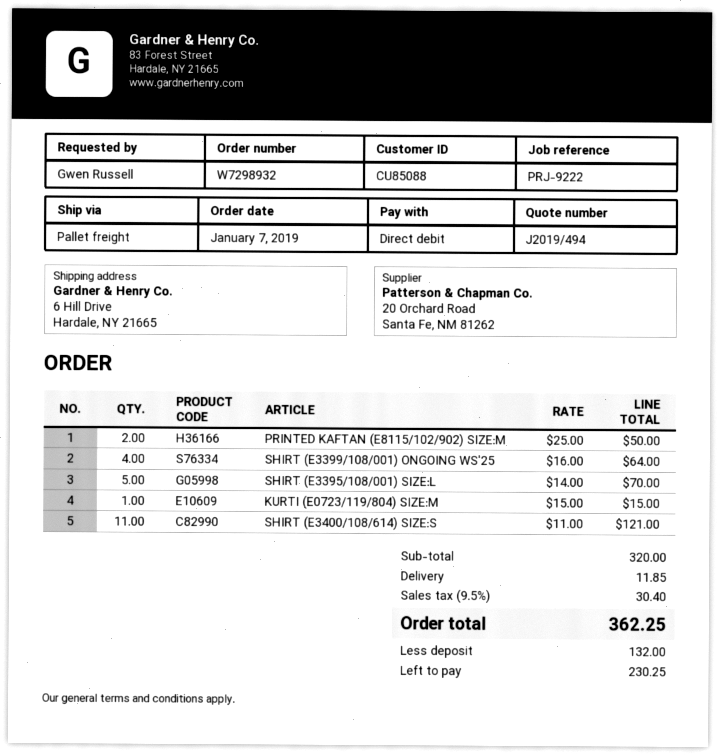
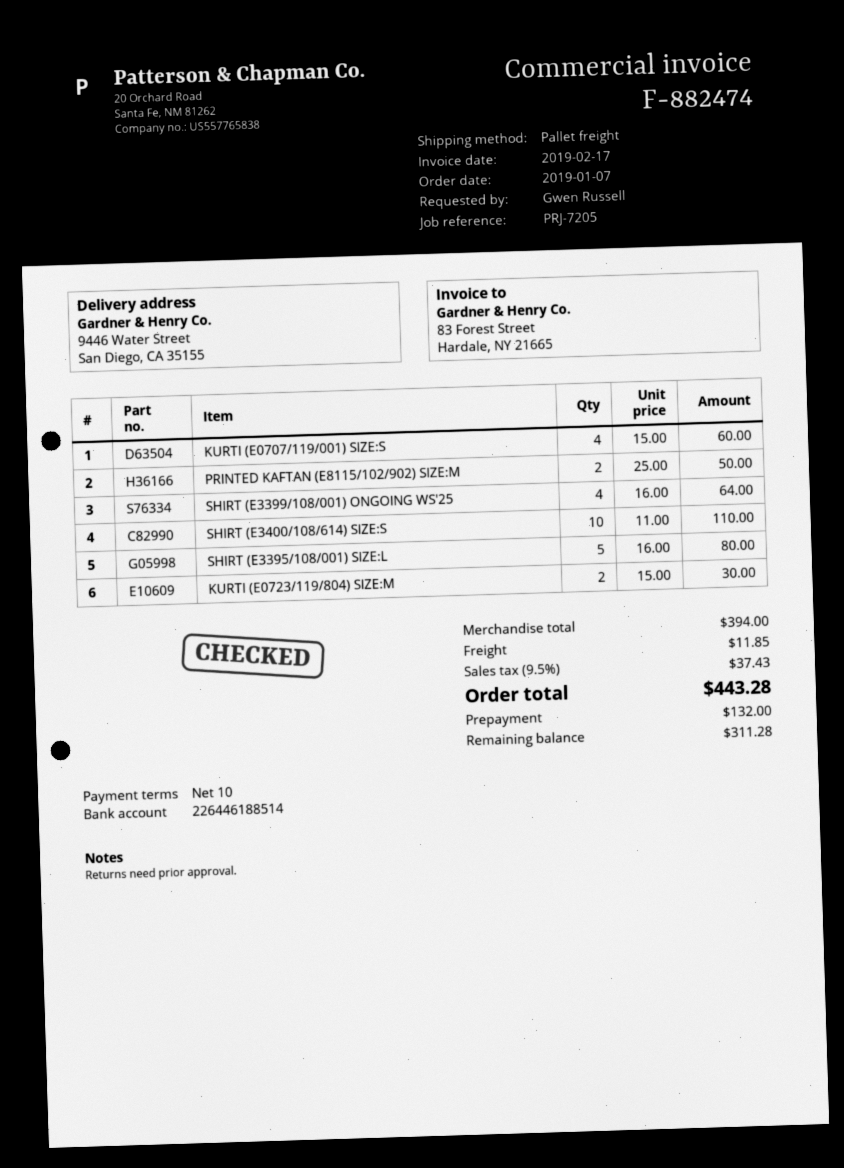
reference: PRJ-9222 -> PRJ-7205
ship to: 6 Hill Drive, Hardale, NY 21665 -> 9446 Water Street, San Diego, CA 35155
SHIRT (E3395/108/001) SIZE:L: 5 x 14.00 = 70.00 -> 5 x 16.00 = 80.00
KURTI (E0723/119/804) SIZE:M: 1 x 15.00 = 15.00 -> 2 x 15.00 = 30.00
SHIRT (E3400/108/614) SIZE:S: 11 x 11.00 = 121.00 -> 10 x 11.00 = 110.00
KURTI (E0707/119/001) SIZE:S: none -> 4 x 15.00 = 60.00
subtotal: 320.00 -> 394.00
tax: 9.5% = 30.40 -> 9.5% = 37.43
total: 362.25 -> 443.28
balance: 230.25 -> 311.28

